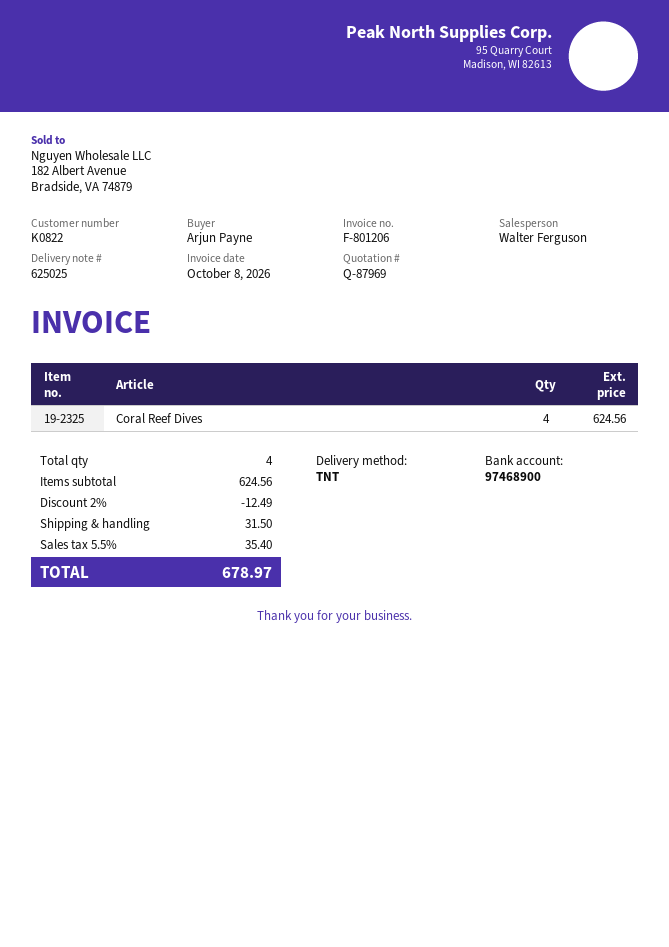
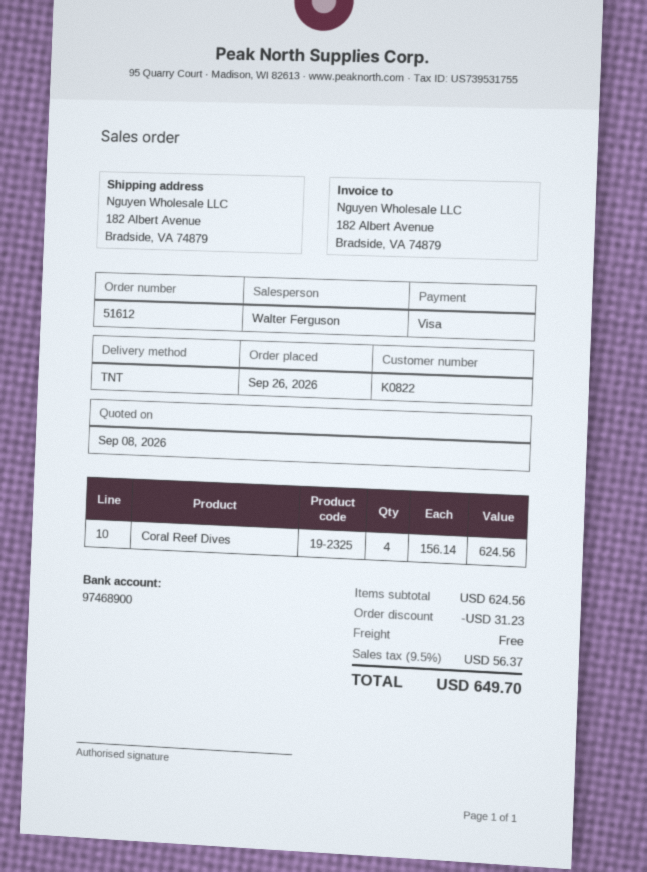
discount: 12.49 -> 31.23
shipping: 31.50 -> 0.00
tax: 5.5% = 35.40 -> 9.5% = 56.37
total: 678.97 -> 649.70

